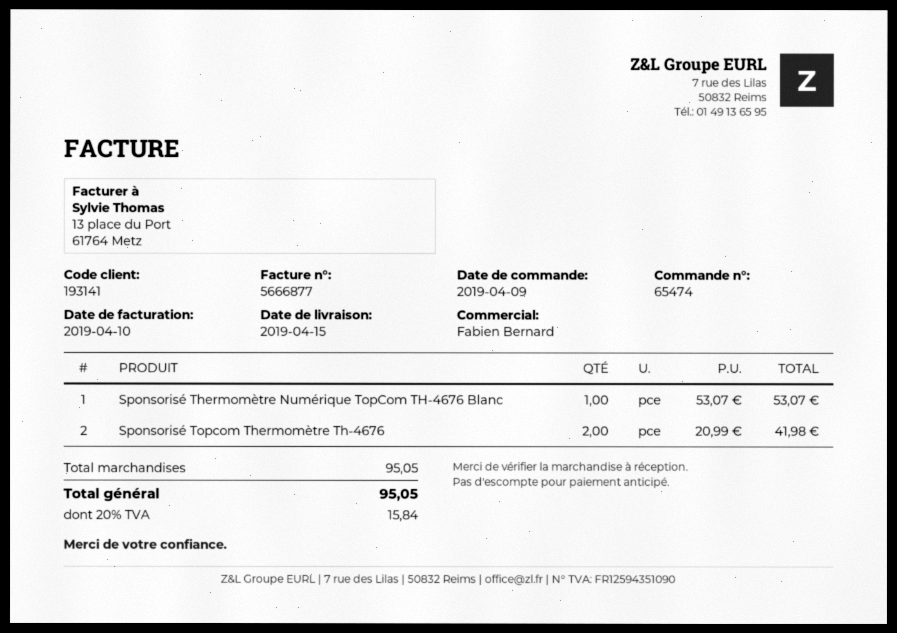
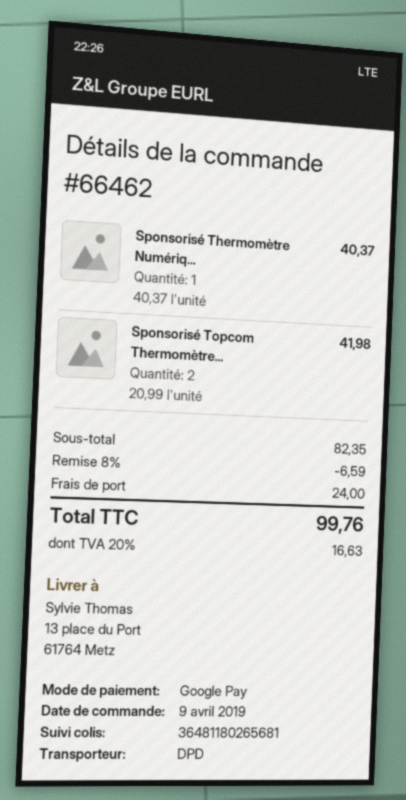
order number: 65474 -> 66462
Sponsorisé Thermomètre Numérique TopCom TH-4676 Blanc: 1 x 53.07 = 53.07 -> 1 x 40.37 = 40.37
subtotal: 95.05 -> 82.35
discount: none -> 8% = 6.59
shipping: none -> 24.00
tax: 20% = 15.84 -> 20% = 16.63
total: 95.05 -> 99.76

